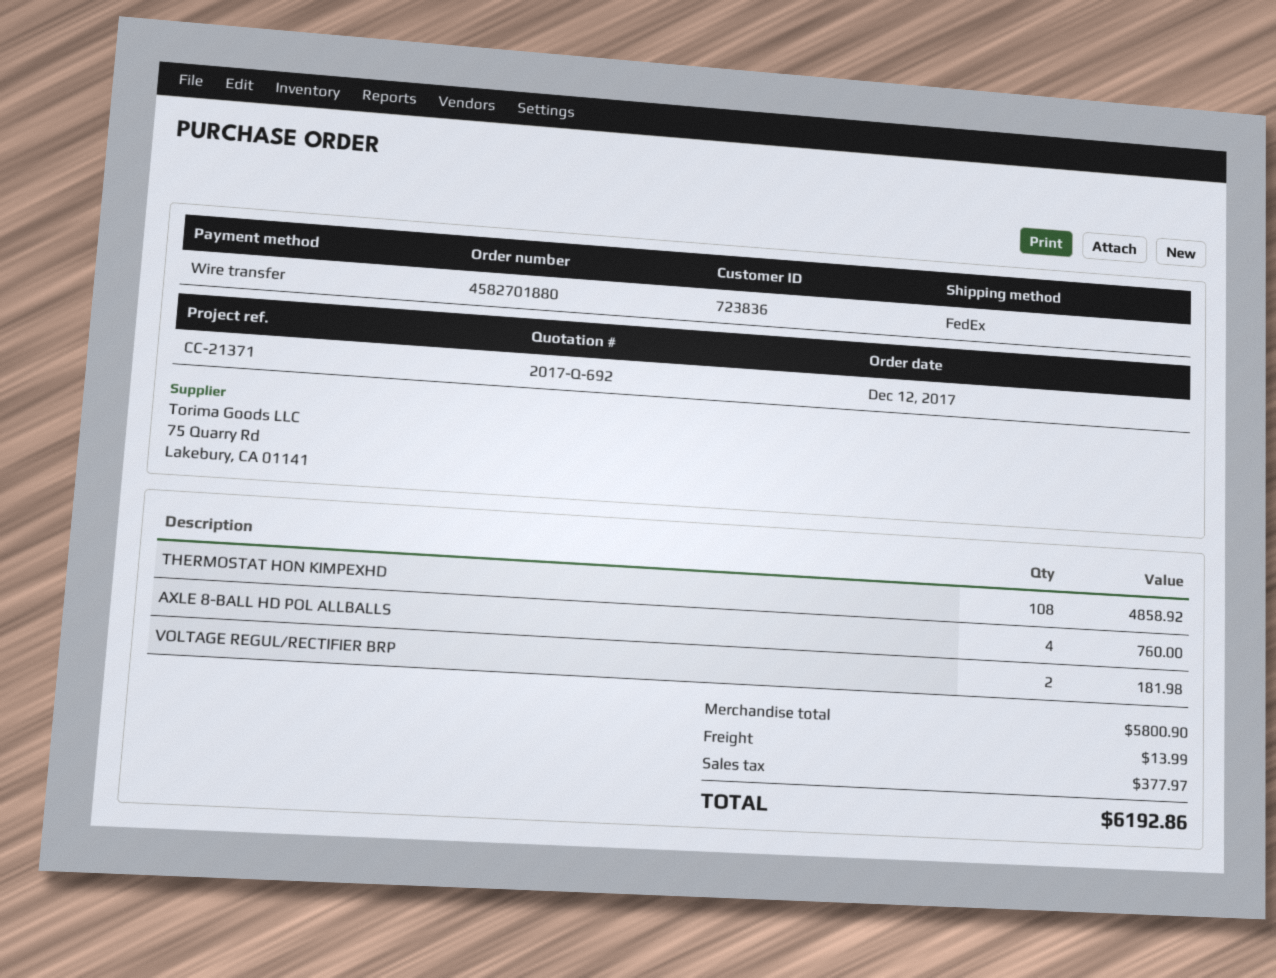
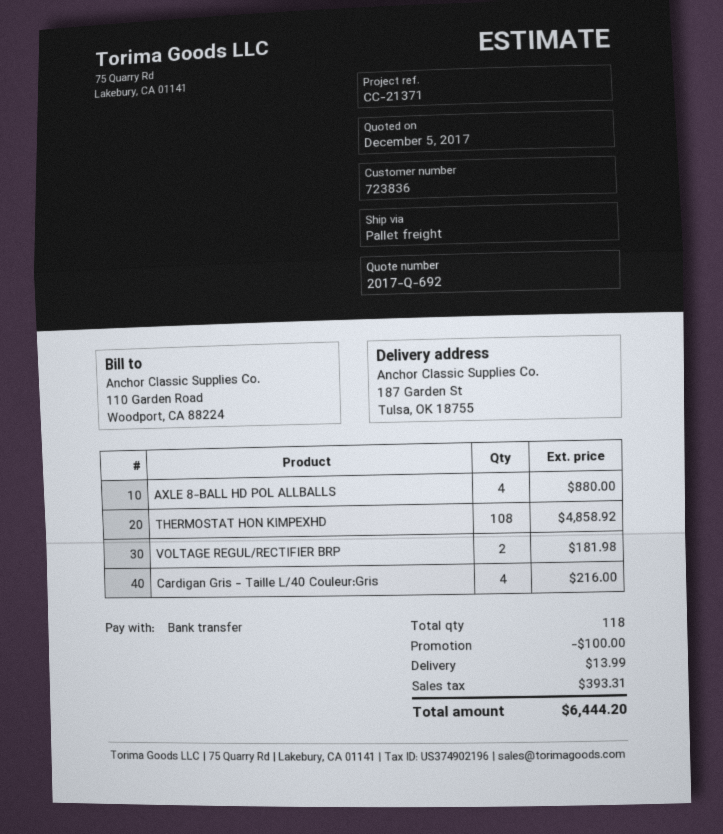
shipping method: FedEx -> pallet freight
AXLE 8-BALL HD POL ALLBALLS: 4 for 760.00 -> 4 for 880.00
Cardigan Gris - Taille L/40 Couleur:Gris: none -> 4 for 216.00
discount: none -> 100.00
tax: 377.97 -> 393.31
total: 6192.86 -> 6444.20

